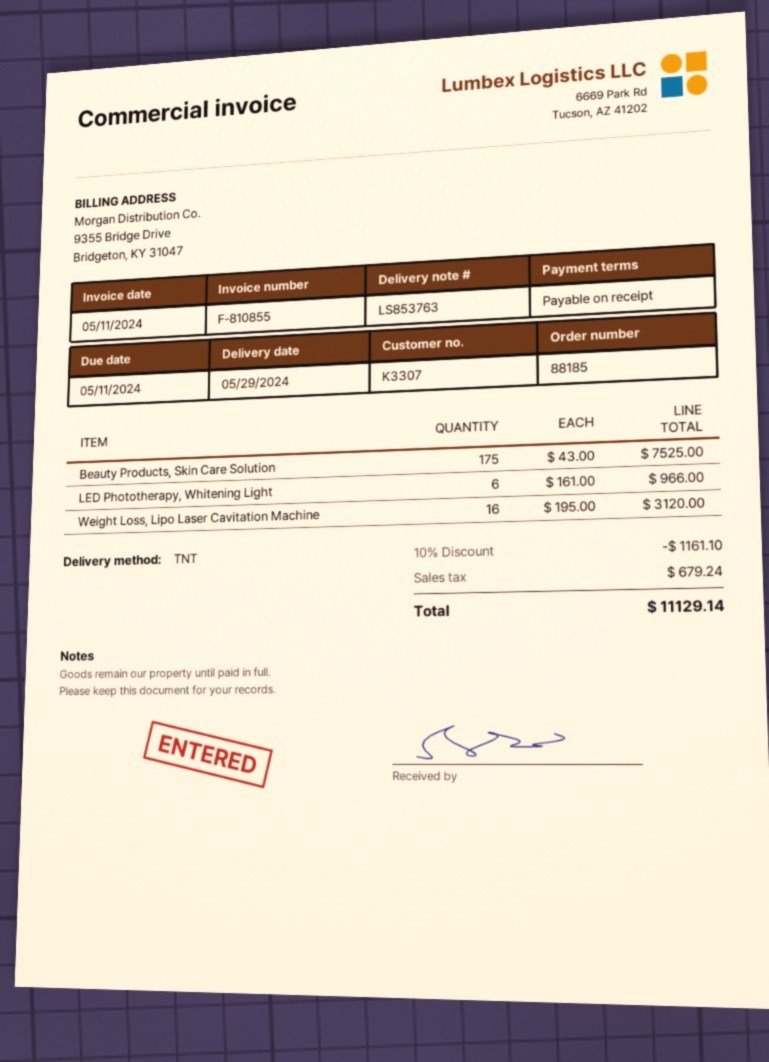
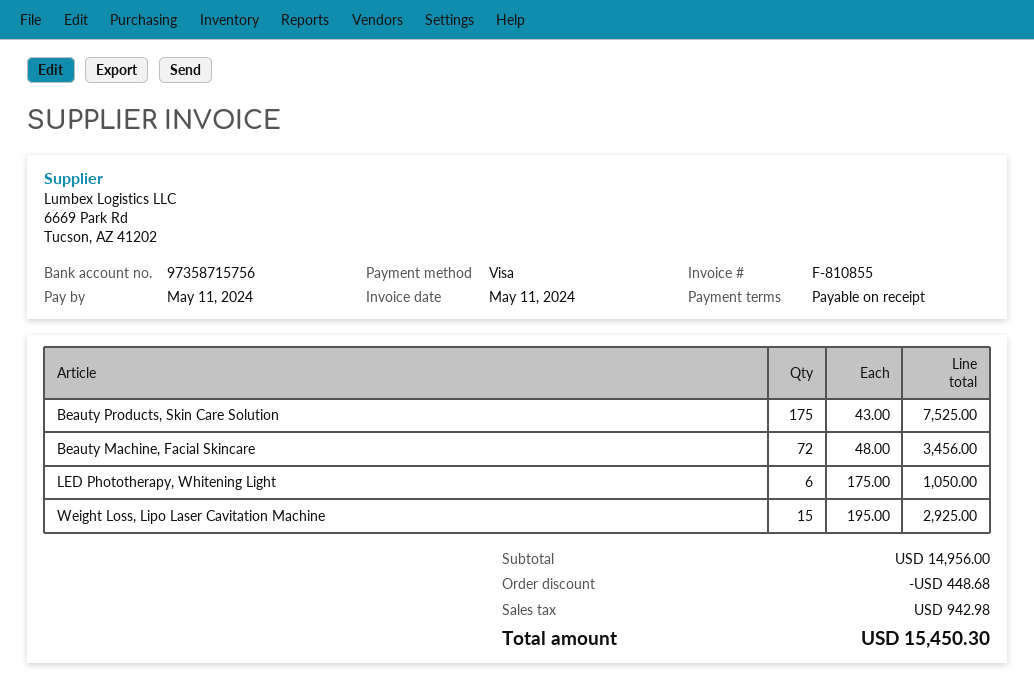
LED Phototherapy, Whitening Light: 6 x 161.00 = 966.00 -> 6 x 175.00 = 1050.00
Weight Loss, Lipo Laser Cavitation Machine: 16 x 195.00 = 3120.00 -> 15 x 195.00 = 2925.00
Beauty Machine, Facial Skincare: none -> 72 x 48.00 = 3456.00
discount: 1161.10 -> 448.68
tax: 679.24 -> 942.98
total: 11129.14 -> 15450.30

